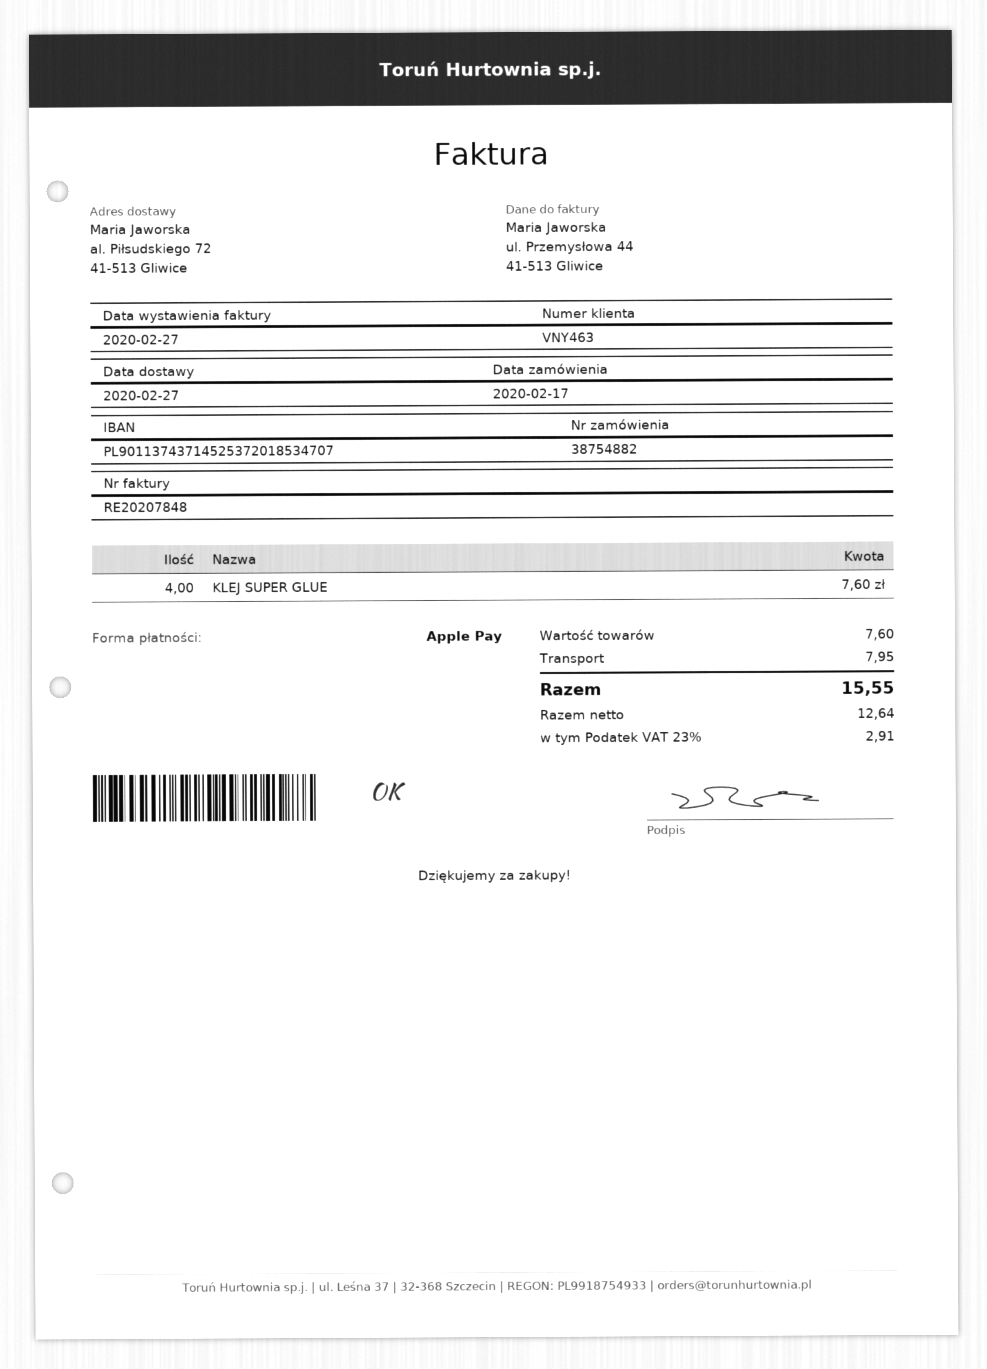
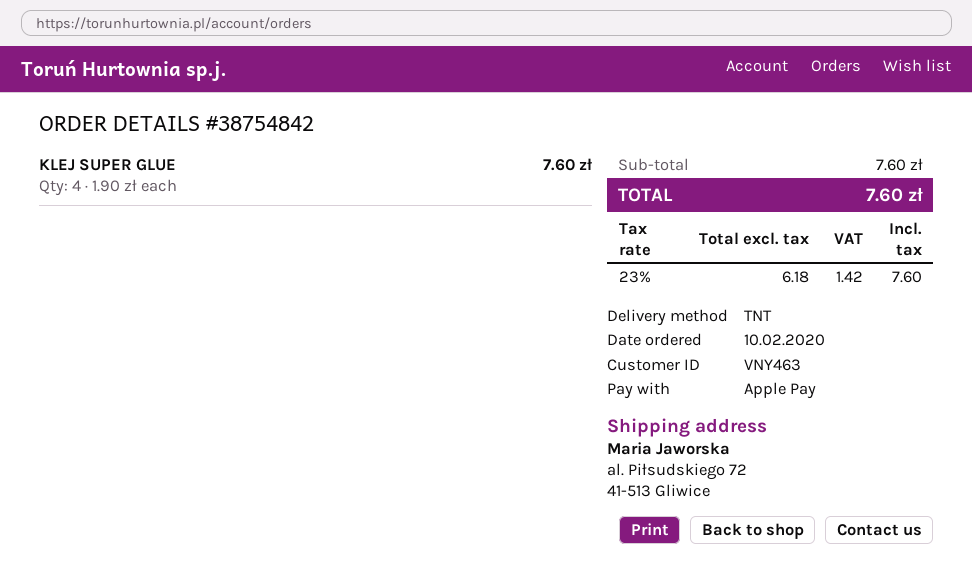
order number: 38754882 -> 38754842
order date: 2020-02-17 -> 2020-02-10
shipping: 7.95 -> none
net: 12.64 -> 6.18
tax: 23% = 2.91 -> 23% = 1.42
total: 15.55 -> 7.60

